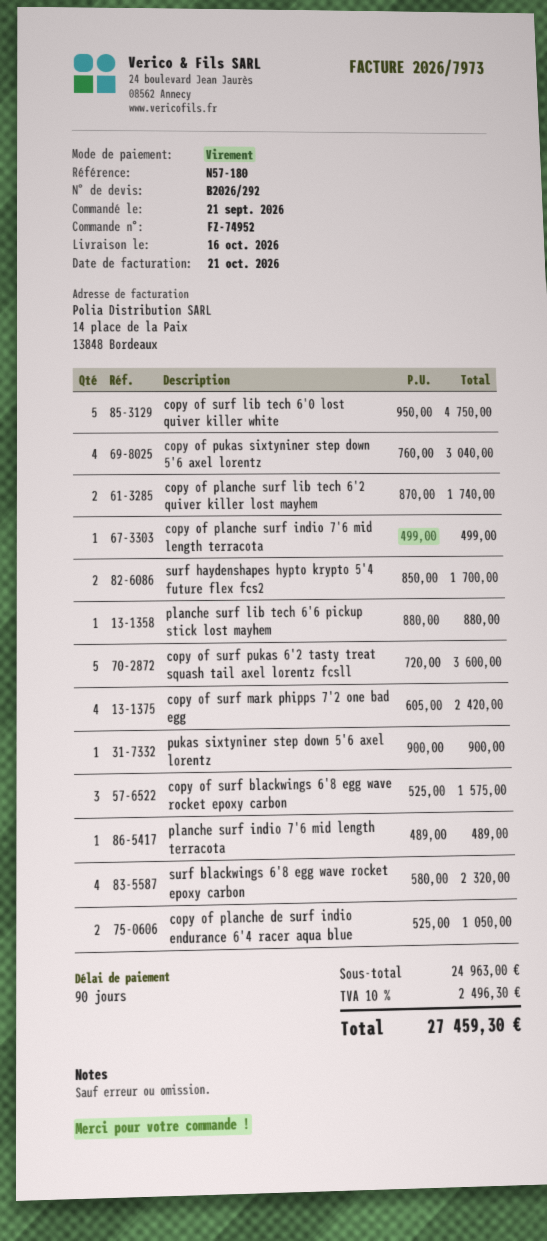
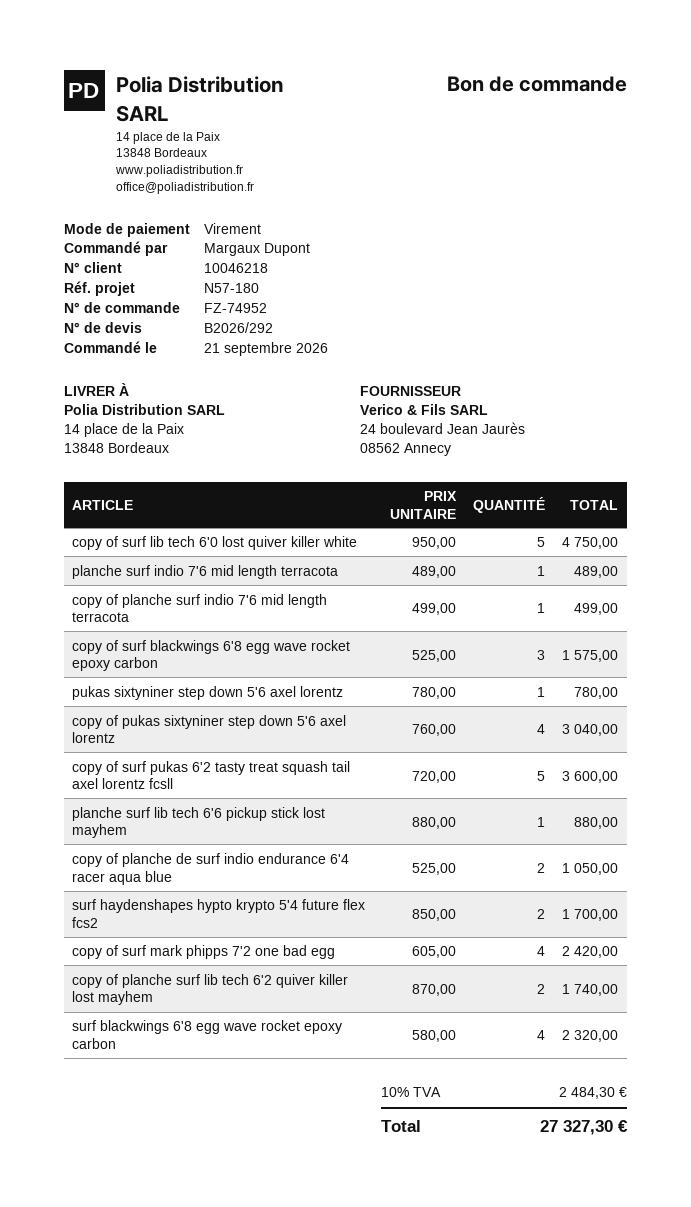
pukas sixtyniner step down 5'6 axel lorentz: 1 x 900.00 = 900.00 -> 1 x 780.00 = 780.00
tax: 10% = 2496.30 -> 10% = 2484.30
total: 27459.30 -> 27327.30

